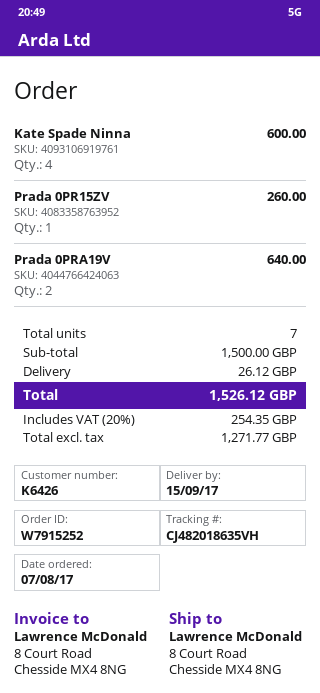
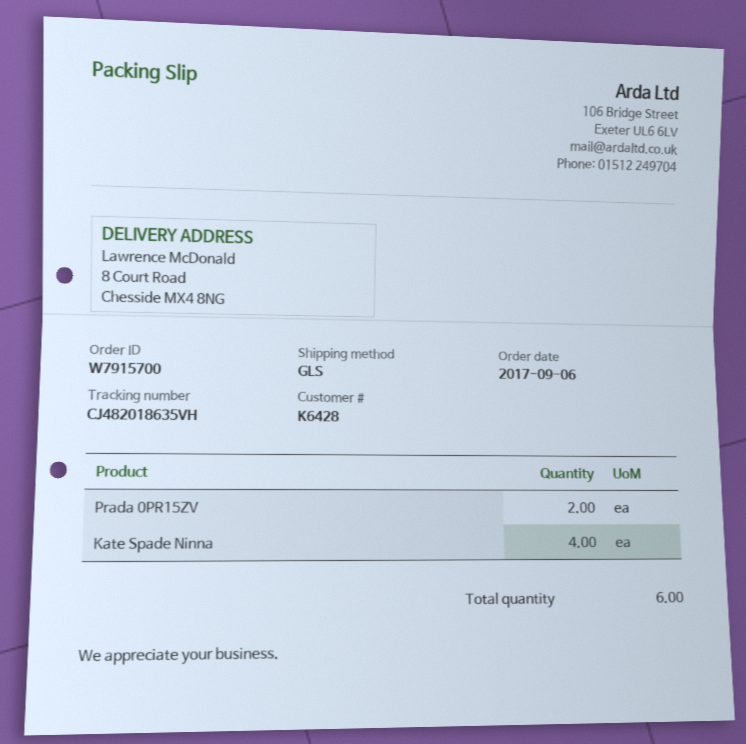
order number: W7915252 -> W7915700
order date: 2017-08-07 -> 2017-09-06
customer number: K6426 -> K6428
Prada 0PR15ZV: 1 -> 2
Prada 0PRA19V: 2 -> none
total quantity: 7 -> 6

